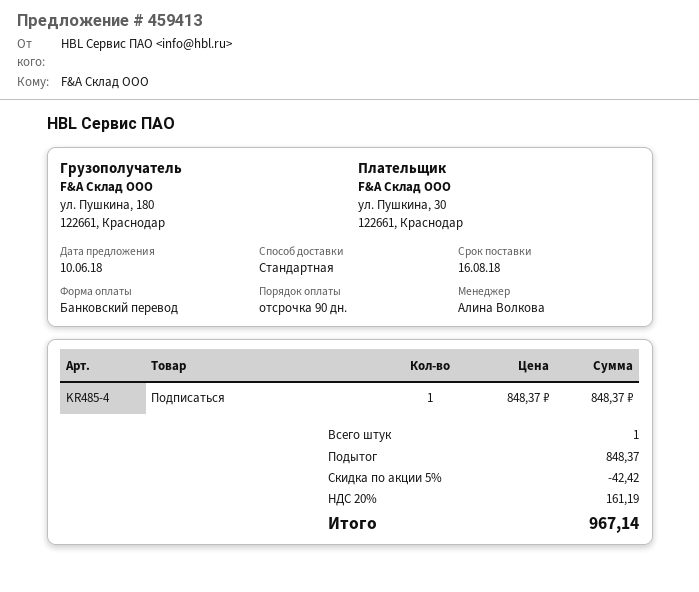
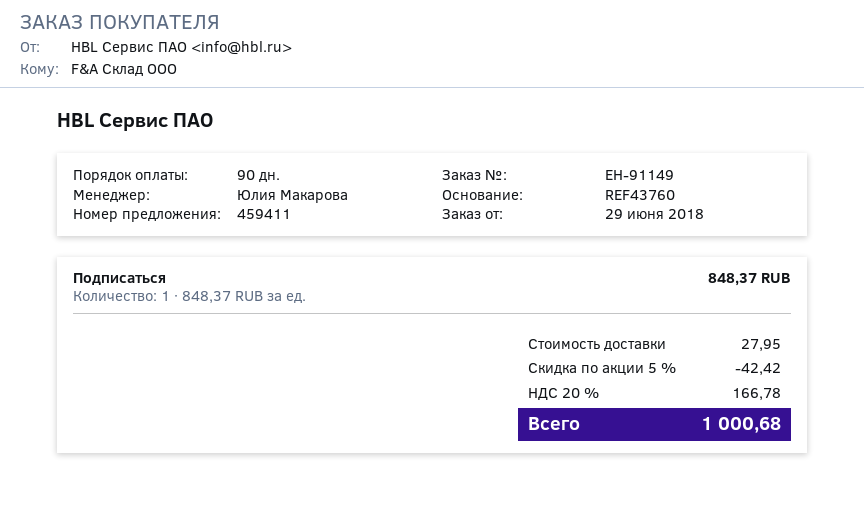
quote number: 459413 -> 459411
sales rep: Алина Волкова -> Юлия Макарова
shipping: none -> 27.95
tax: 20% = 161.19 -> 20% = 166.78
total: 967.14 -> 1000.68

